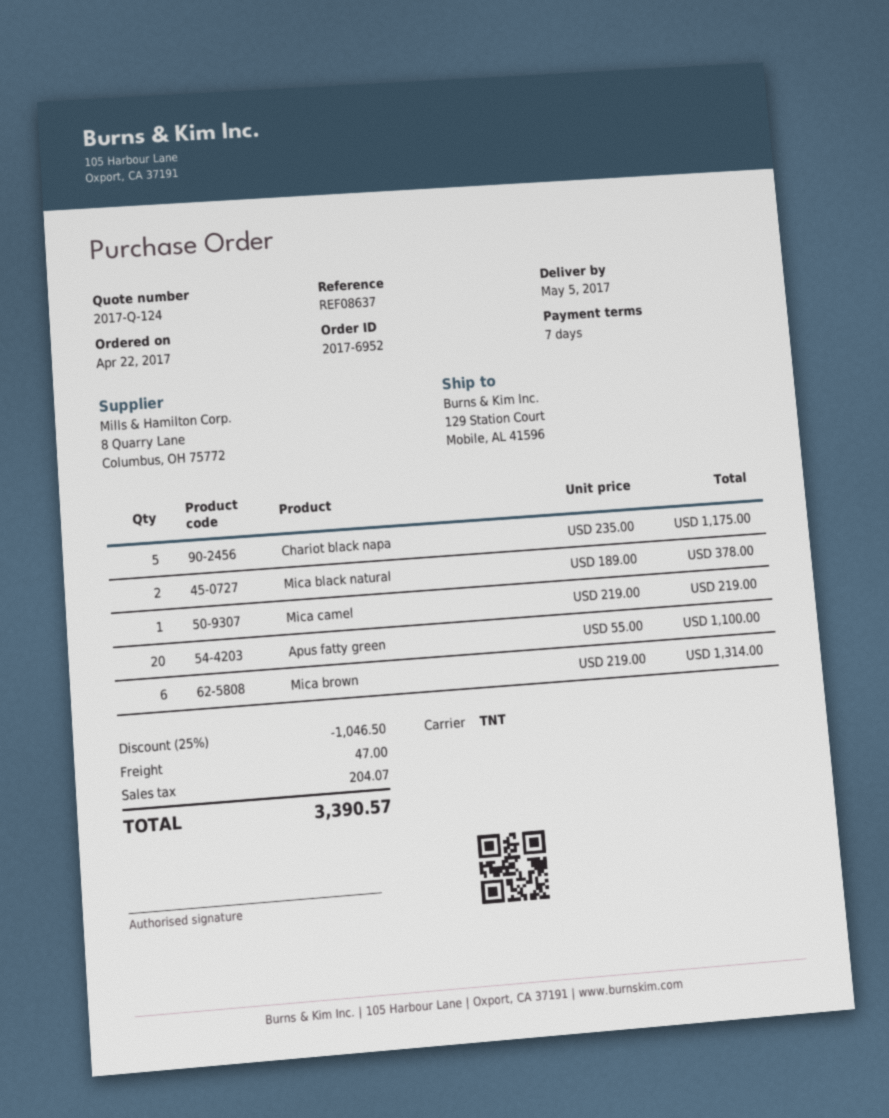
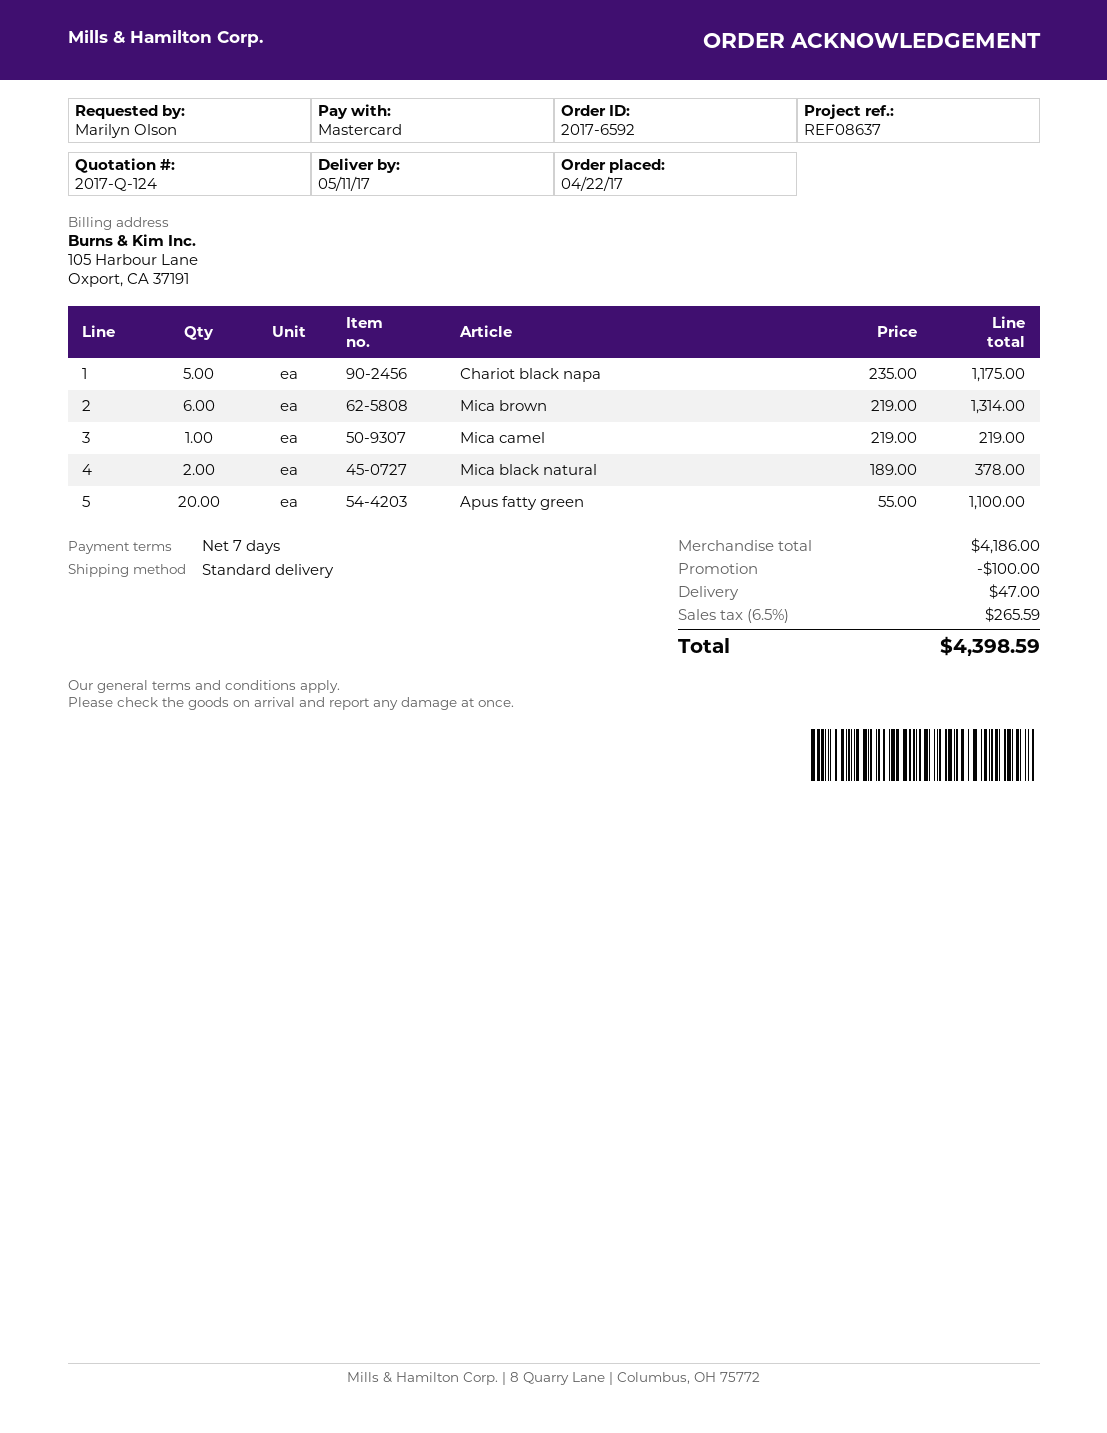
order number: 2017-6952 -> 2017-6592
delivery date: 2017-05-05 -> 2017-05-11
shipping method: TNT -> standard
discount: 1046.50 -> 100.00
tax: 204.07 -> 265.59
total: 3390.57 -> 4398.59

